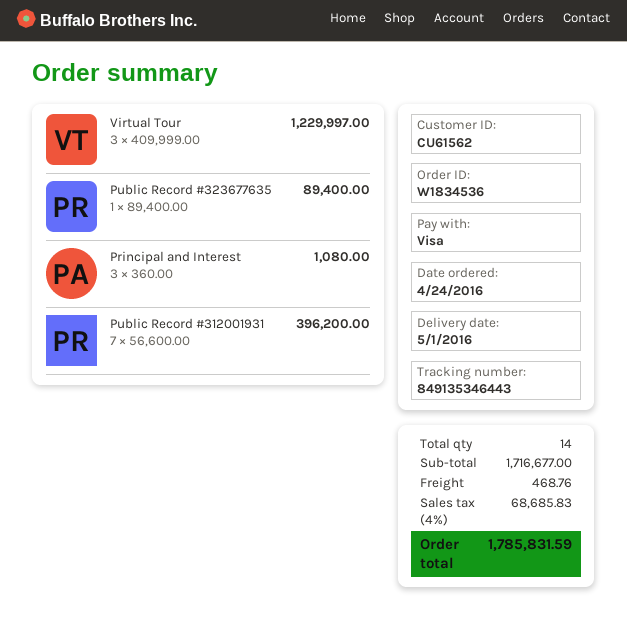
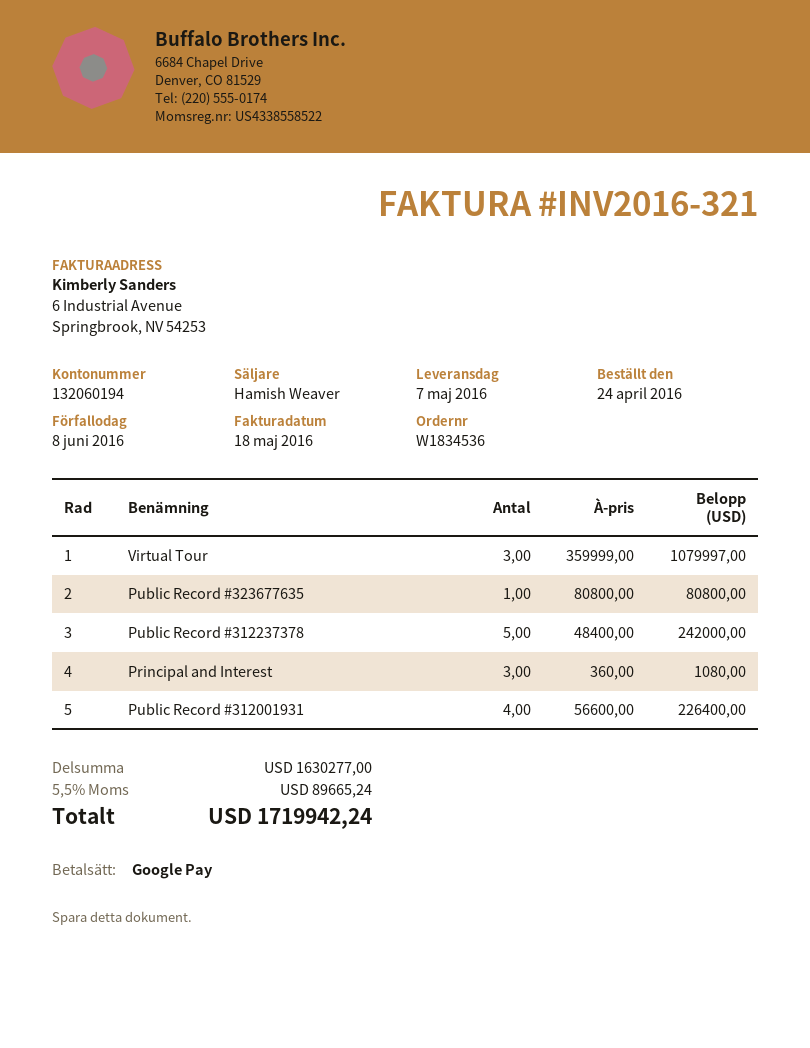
delivery date: 2016-05-01 -> 2016-05-07
payment method: Visa -> Google Pay
Virtual Tour: 3 x 409999.00 = 1229997.00 -> 3 x 359999.00 = 1079997.00
Public Record #323677635: 1 x 89400.00 = 89400.00 -> 1 x 80800.00 = 80800.00
Public Record #312001931: 7 x 56600.00 = 396200.00 -> 4 x 56600.00 = 226400.00
Public Record #312237378: none -> 5 x 48400.00 = 242000.00
subtotal: 1716677.00 -> 1630277.00
shipping: 468.76 -> none
tax: 4% = 68685.83 -> 5.5% = 89665.24
total: 1785831.59 -> 1719942.24

